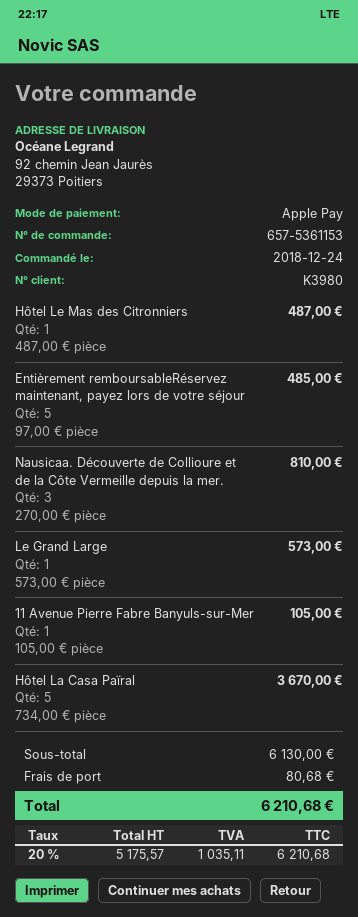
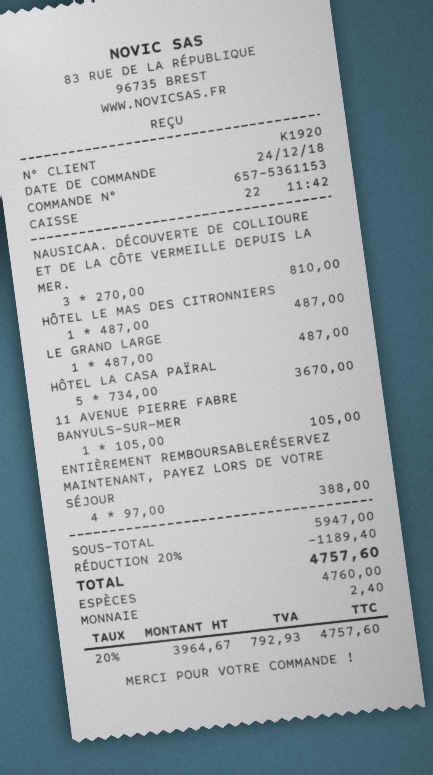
customer number: K3980 -> K1920
payment method: Apple Pay -> cash
Entièrement remboursableRéservez maintenant, payez lors de votre séjour: 5 x 97.00 = 485.00 -> 4 x 97.00 = 388.00
Le Grand Large: 1 x 573.00 = 573.00 -> 1 x 487.00 = 487.00
subtotal: 6130.00 -> 5947.00
discount: none -> 20% = 1189.40
shipping: 80.68 -> none
net: 5175.57 -> 3964.67
tax: 20% = 1035.11 -> 20% = 792.93
total: 6210.68 -> 4757.60

